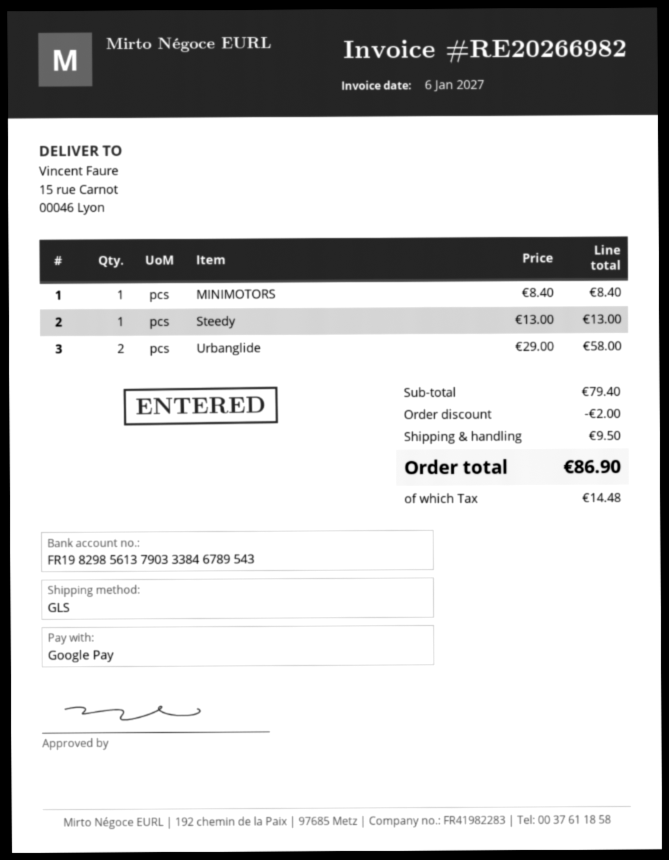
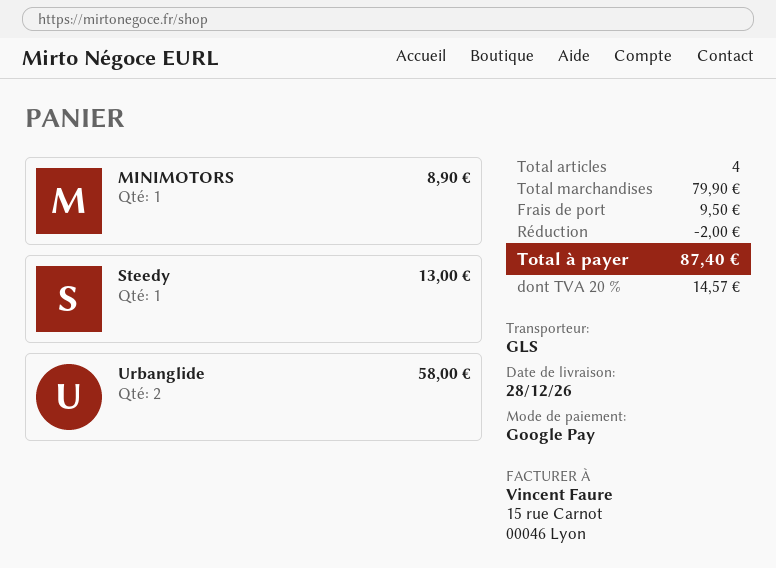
MINIMOTORS: 1 for 8.40 -> 1 for 8.90
subtotal: 79.40 -> 79.90
tax: 14.48 -> 14.57
total: 86.90 -> 87.40

